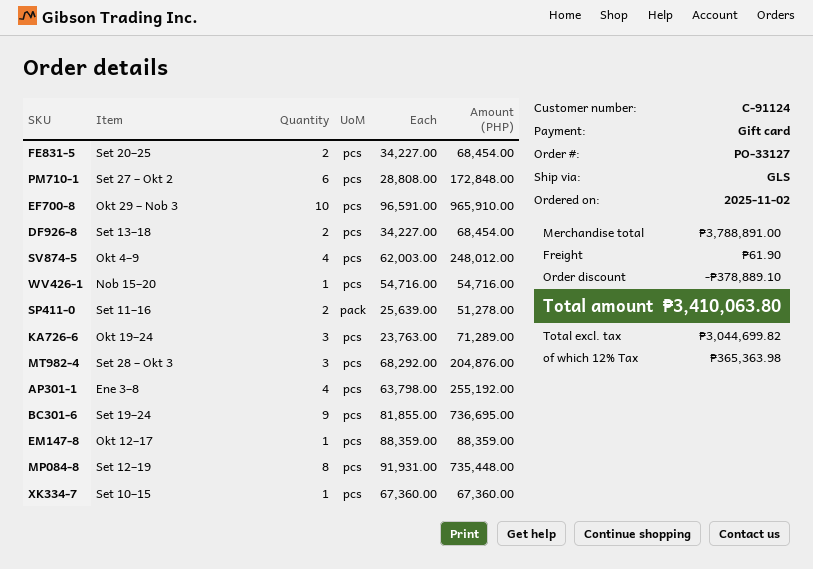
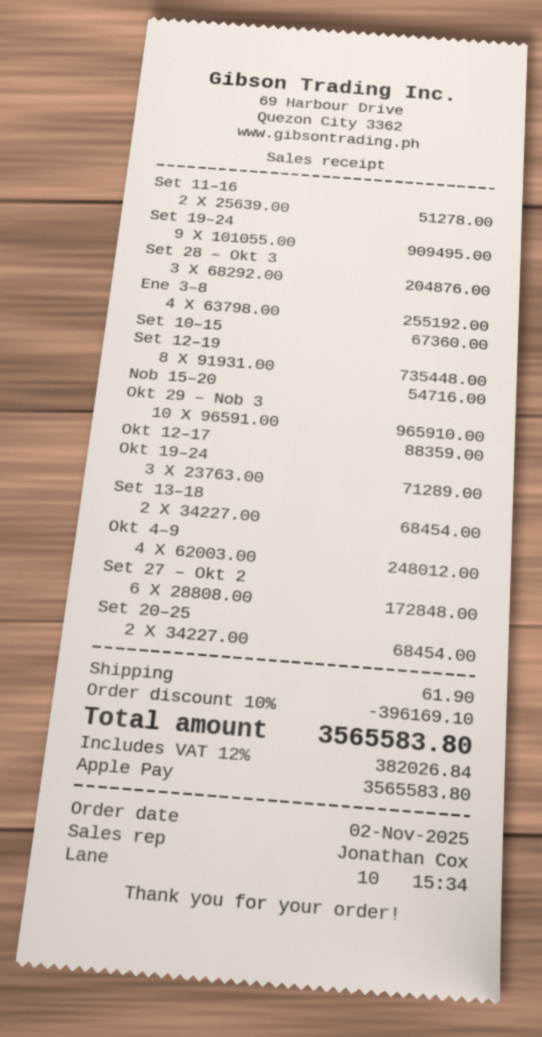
payment method: gift card -> Apple Pay
Set 19–24: 9 x 81855.00 = 736695.00 -> 9 x 101055.00 = 909495.00
discount: 378889.10 -> 396169.10
tax: 12% = 365363.98 -> 12% = 382026.84
total: 3410063.80 -> 3565583.80

